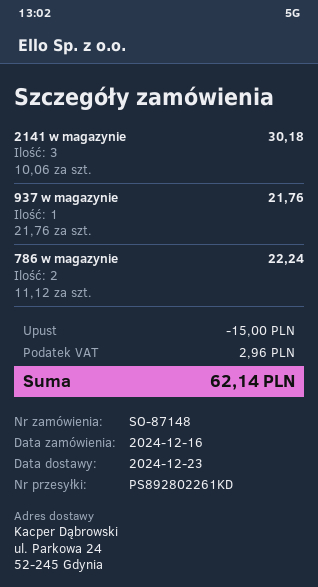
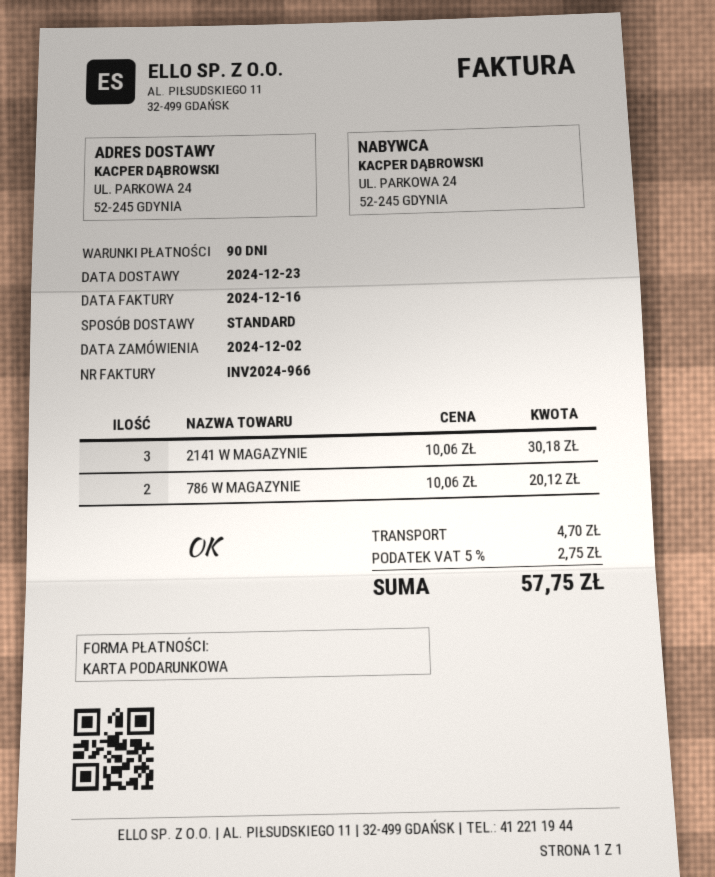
order date: 2024-12-16 -> 2024-12-02
937 w magazynie: 1 x 21.76 = 21.76 -> none
786 w magazynie: 2 x 11.12 = 22.24 -> 2 x 10.06 = 20.12
discount: 15.00 -> none
shipping: none -> 4.70
tax: 2.96 -> 2.75
total: 62.14 -> 57.75

